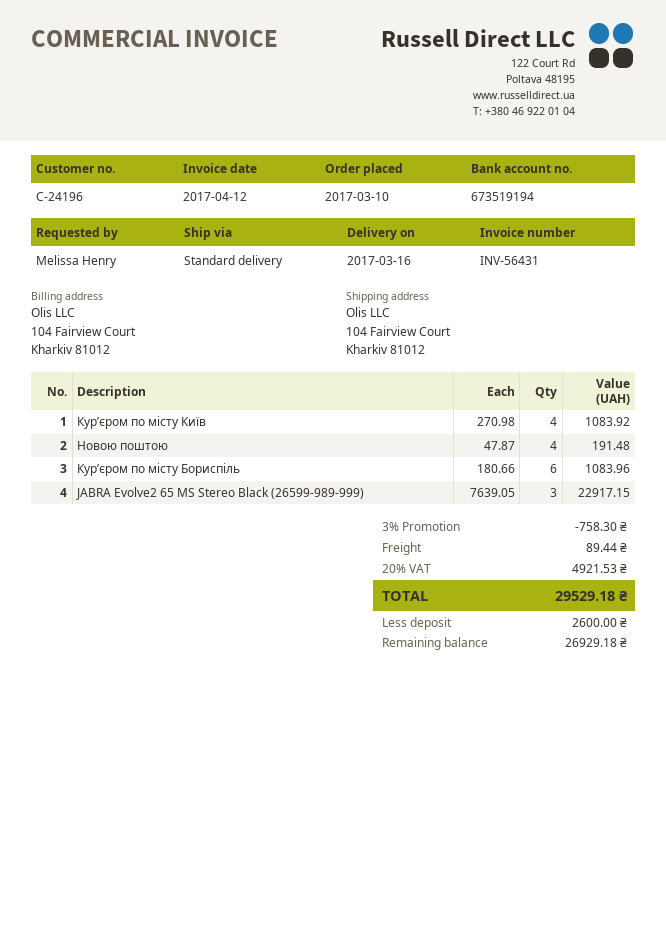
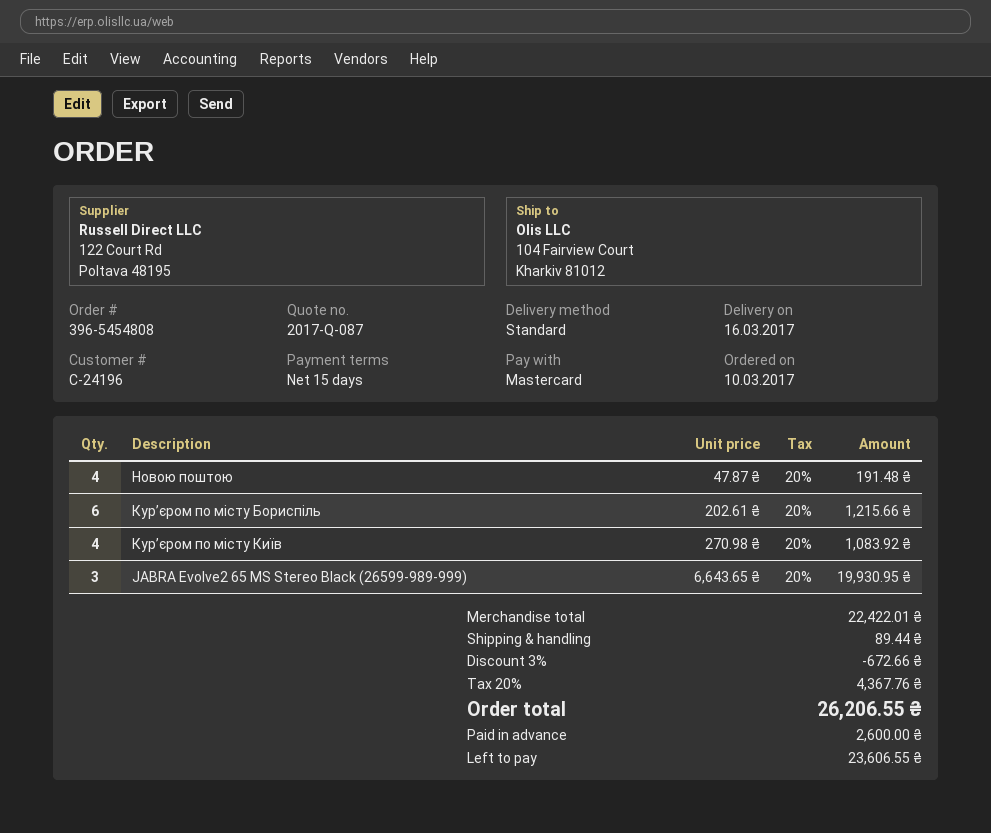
Курʼєром по місту Бориспіль: 6 x 180.66 = 1083.96 -> 6 x 202.61 = 1215.66
JABRA Evolve2 65 MS Stereo Black (26599-989-999): 3 x 7639.05 = 22917.15 -> 3 x 6643.65 = 19930.95
discount: 3% = 758.30 -> 3% = 672.66
tax: 20% = 4921.53 -> 20% = 4367.76
total: 29529.18 -> 26206.55
balance: 26929.18 -> 23606.55

